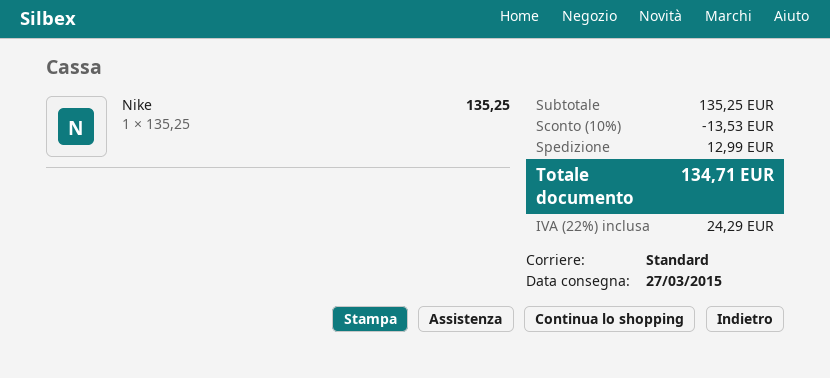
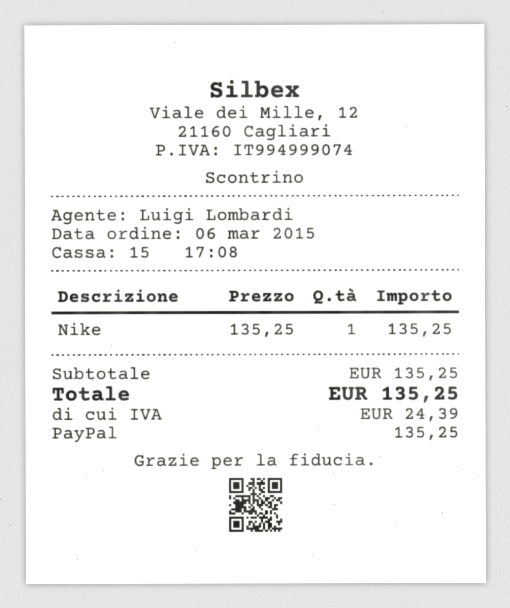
discount: 10% = 13.53 -> none
shipping: 12.99 -> none
tax: 24.29 -> 24.39
total: 134.71 -> 135.25

